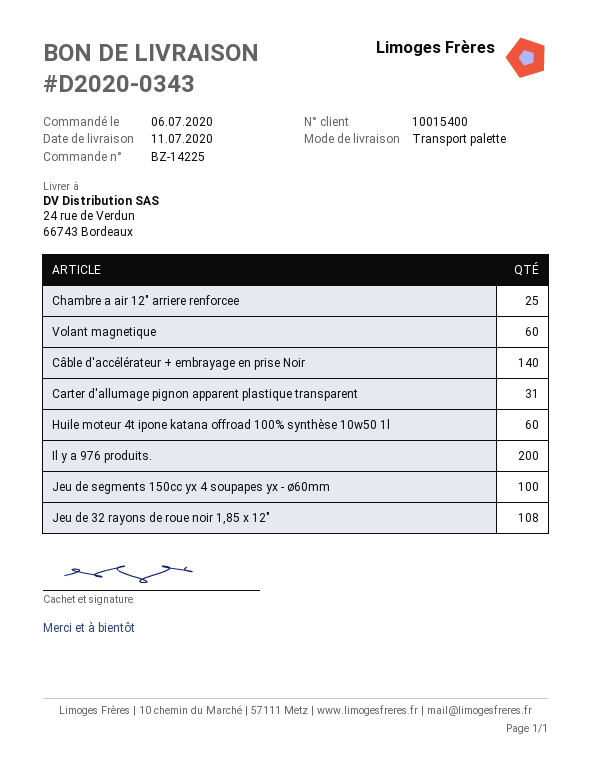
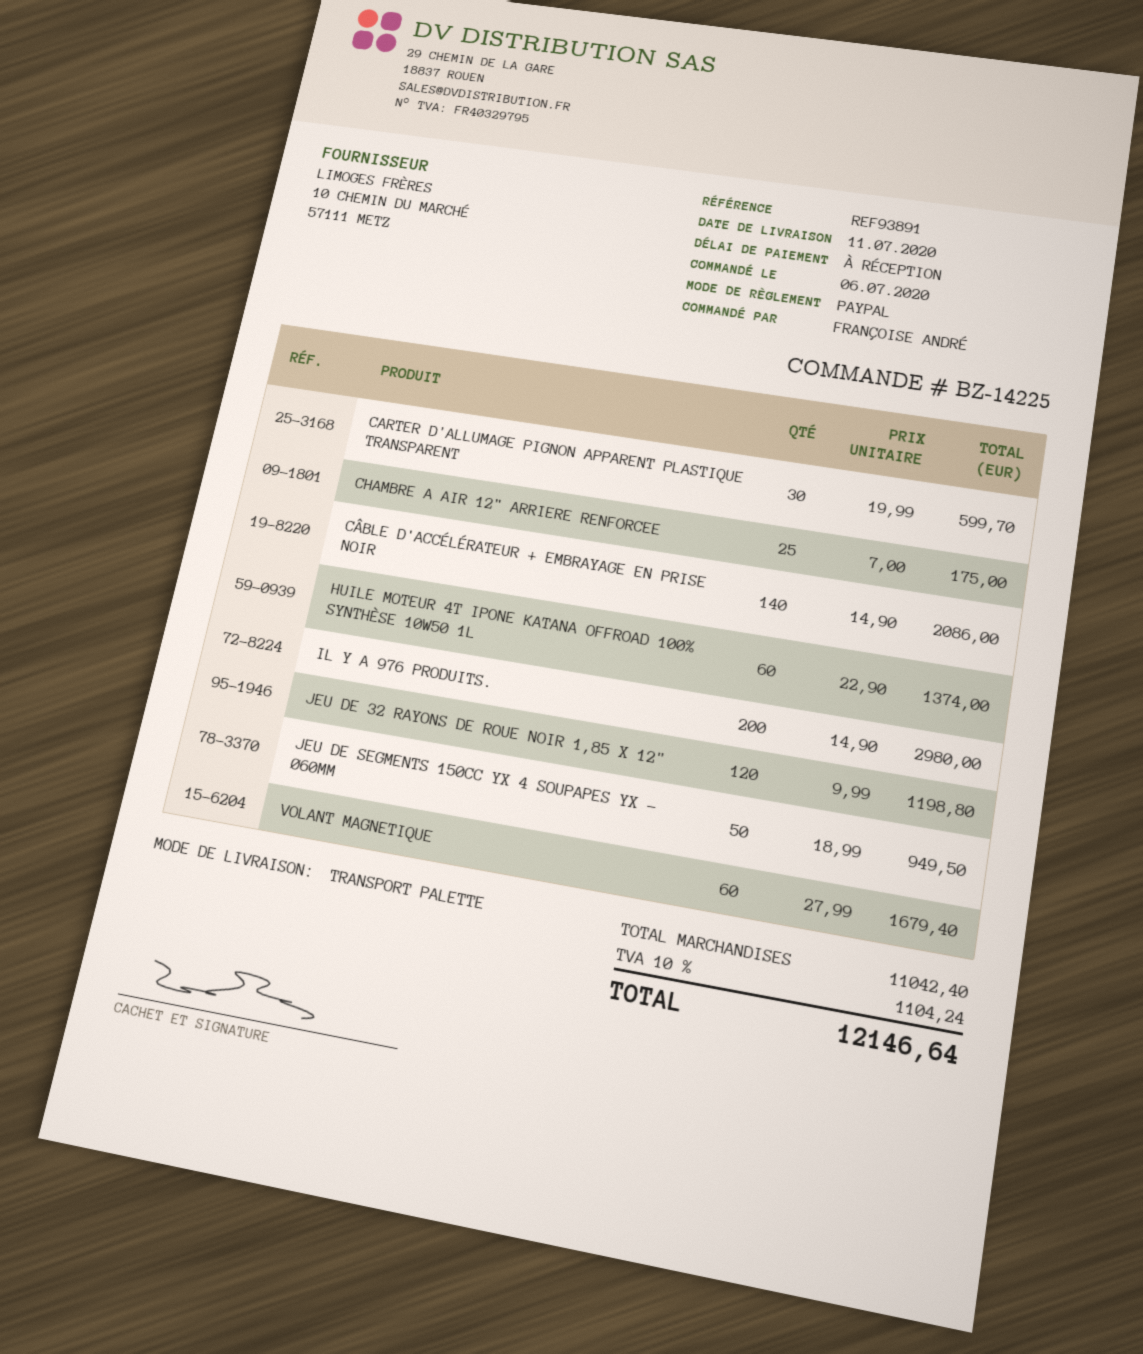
Carter d'allumage pignon apparent plastique transparent: 31 -> 30
Jeu de segments 150cc yx 4 soupapes yx - ø60mm: 100 -> 50
Jeu de 32 rayons de roue noir 1,85 x 12": 108 -> 120

